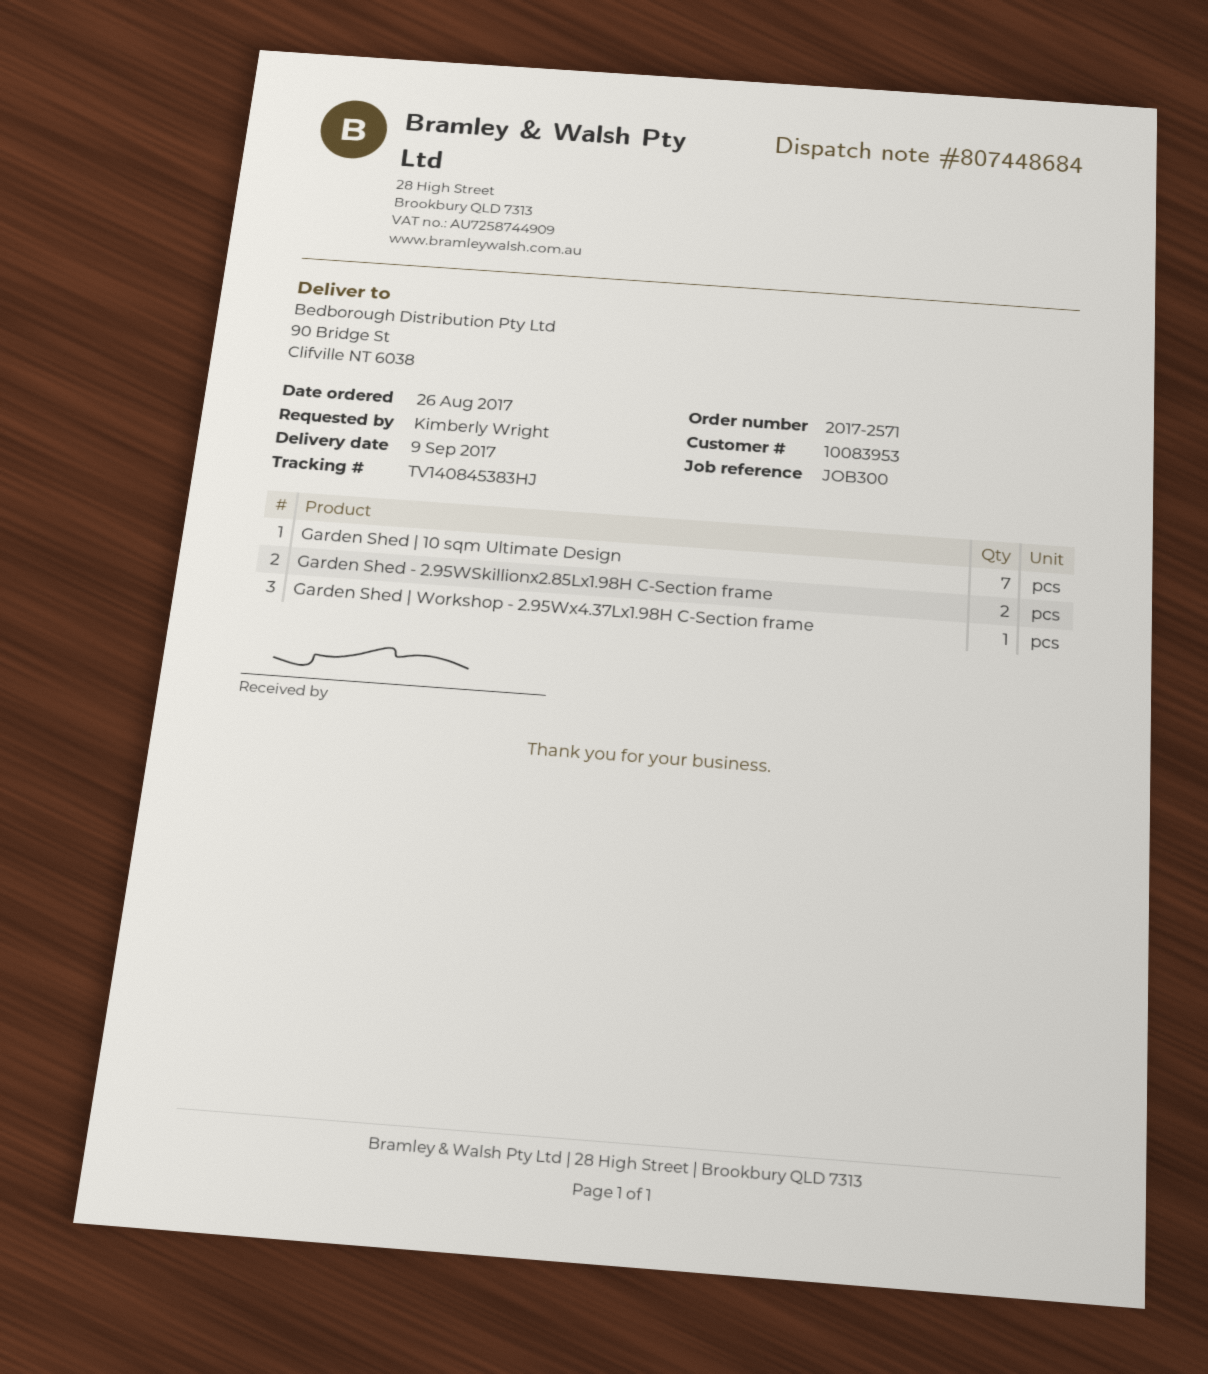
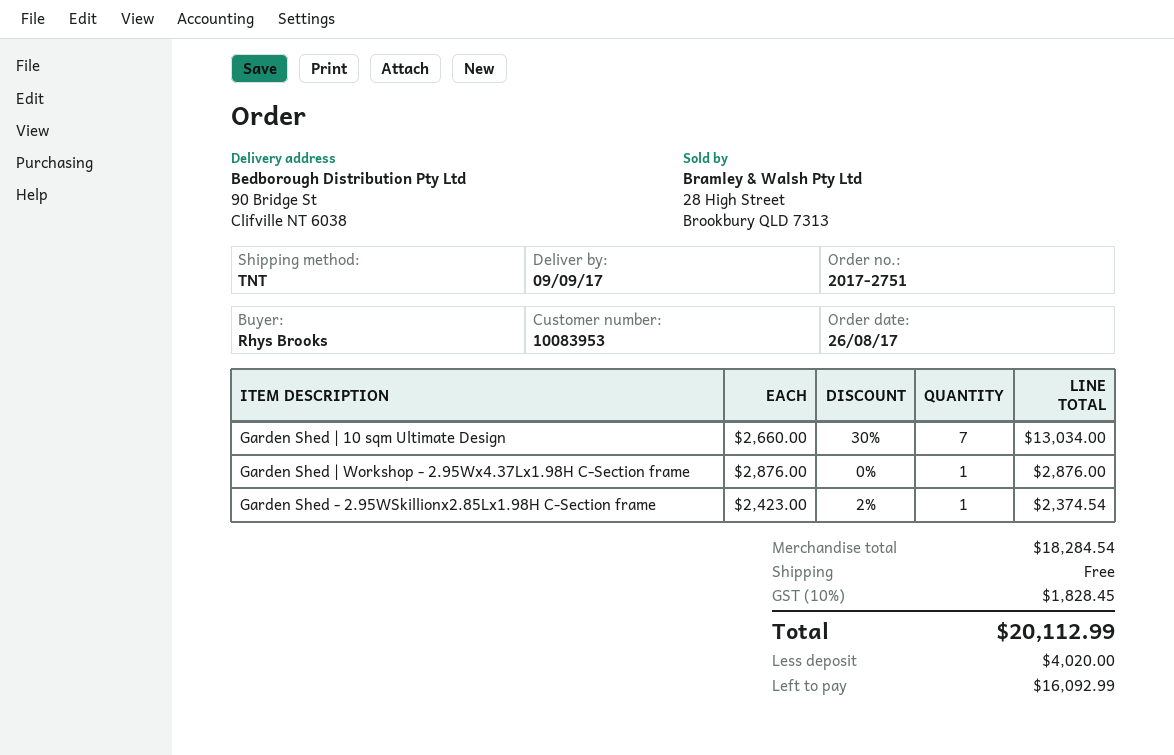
order number: 2017-2571 -> 2017-2751
ordered by: Kimberly Wright -> Rhys Brooks
Garden Shed - 2.95WSkillionx2.85Lx1.98H C-Section frame: 2 -> 1

